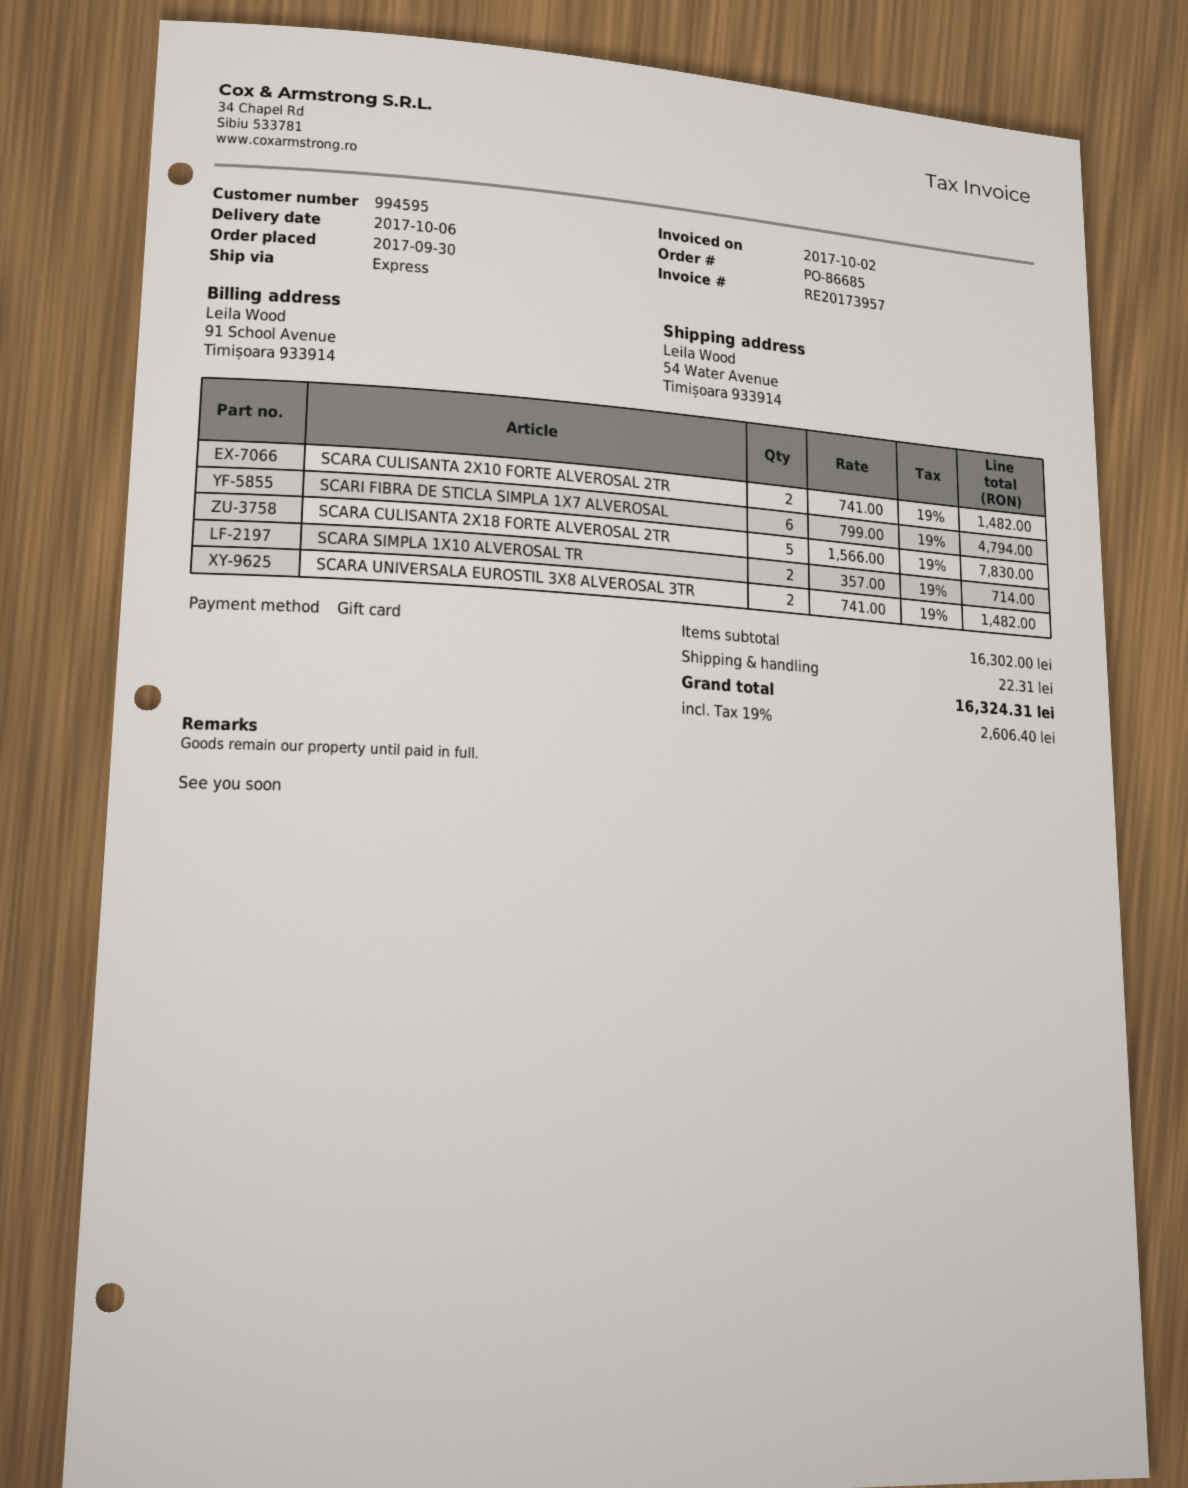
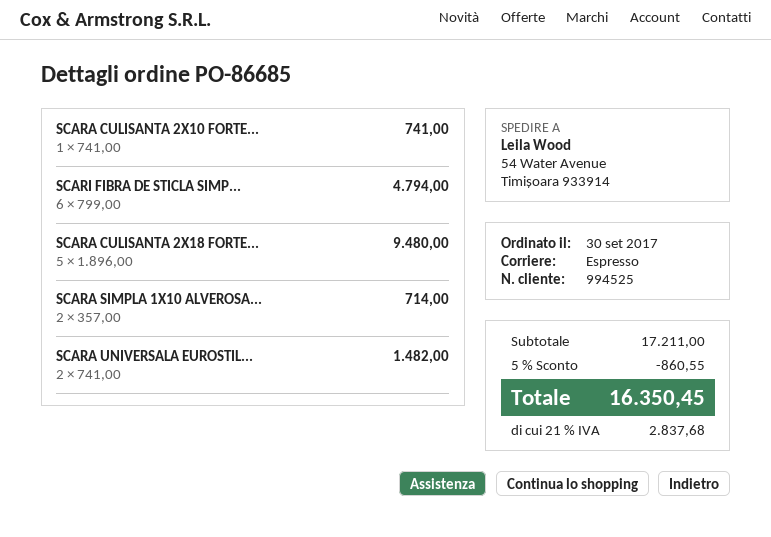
customer number: 994595 -> 994525
SCARA CULISANTA 2X10 FORTE ALVEROSAL 2TR: 2 x 741.00 = 1482.00 -> 1 x 741.00 = 741.00
SCARA CULISANTA 2X18 FORTE ALVEROSAL 2TR: 5 x 1566.00 = 7830.00 -> 5 x 1896.00 = 9480.00
subtotal: 16302.00 -> 17211.00
discount: none -> 5% = 860.55
shipping: 22.31 -> none
tax: 19% = 2606.40 -> 21% = 2837.68
total: 16324.31 -> 16350.45

